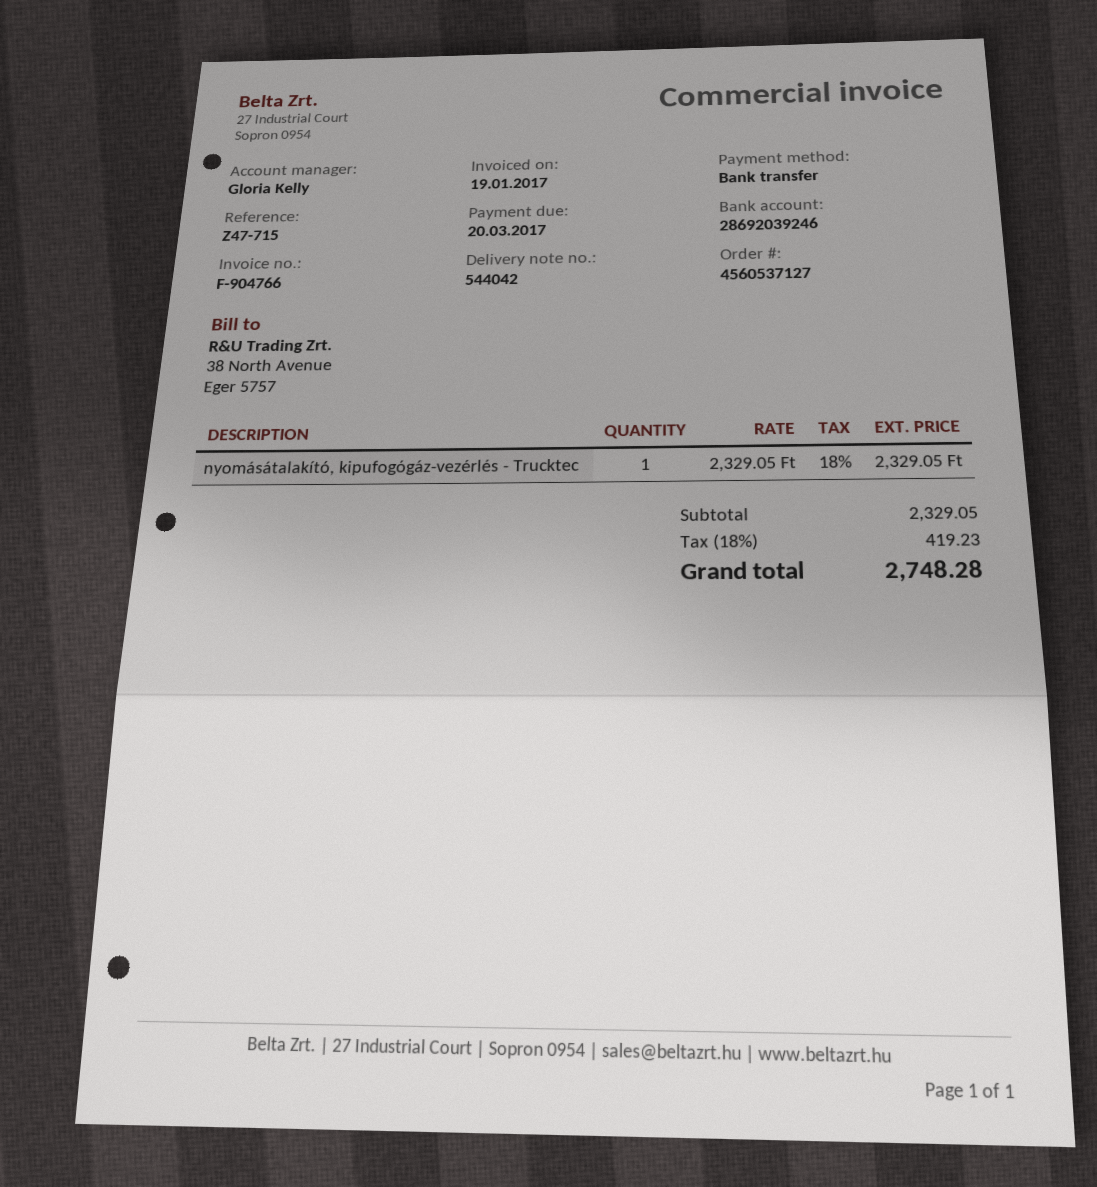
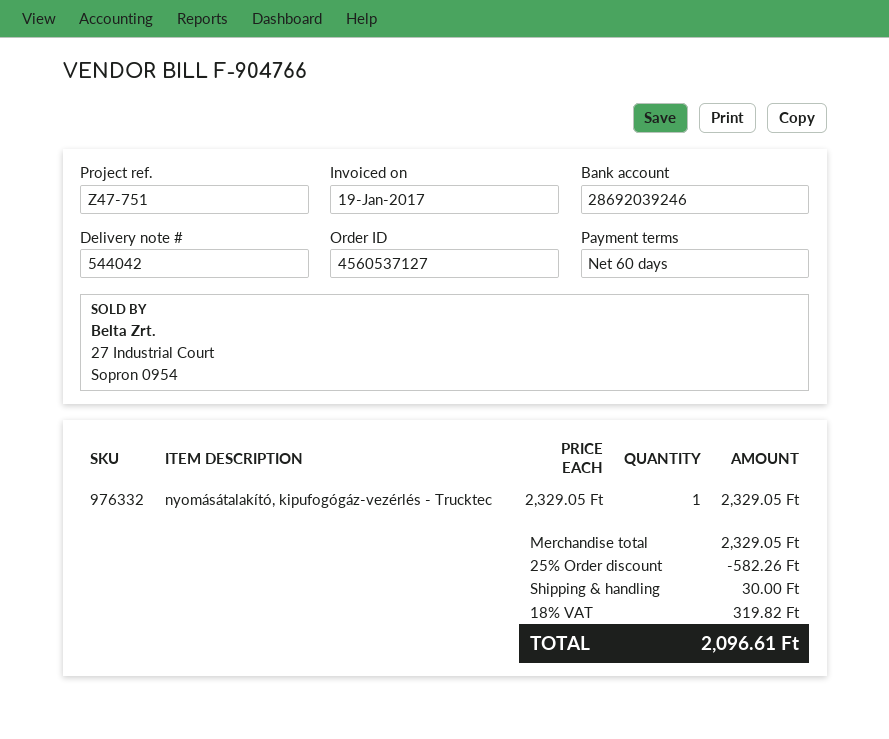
reference: Z47-715 -> Z47-751
discount: none -> 25% = 582.26
shipping: none -> 30.00
tax: 18% = 419.23 -> 18% = 319.82
total: 2748.28 -> 2096.61

